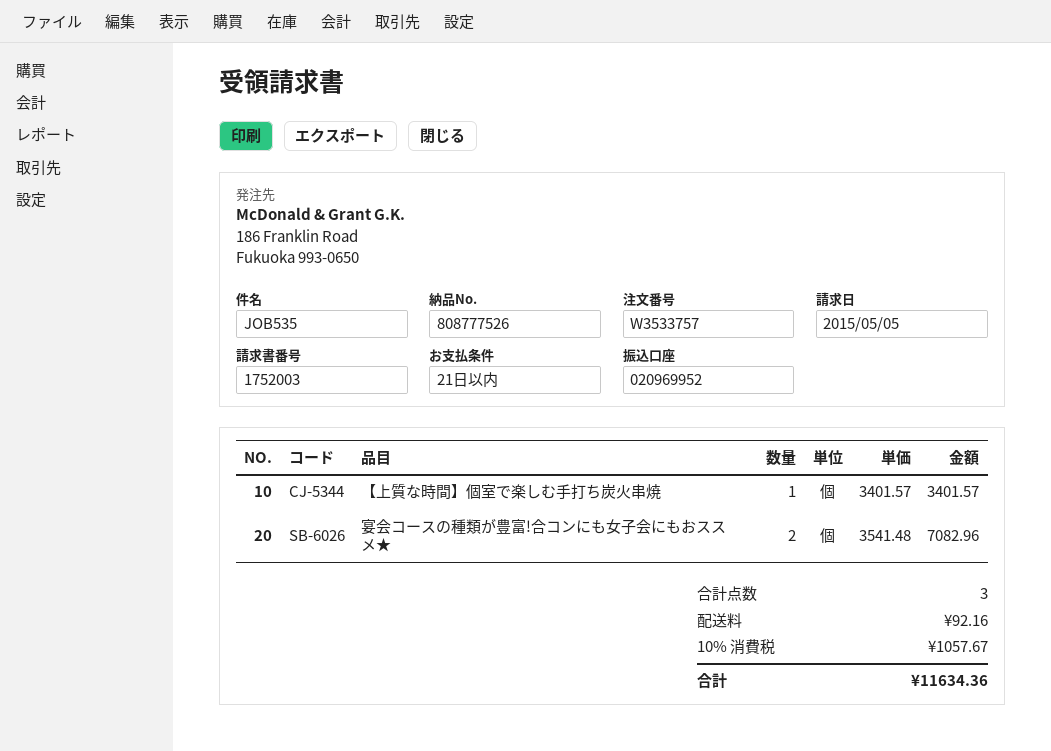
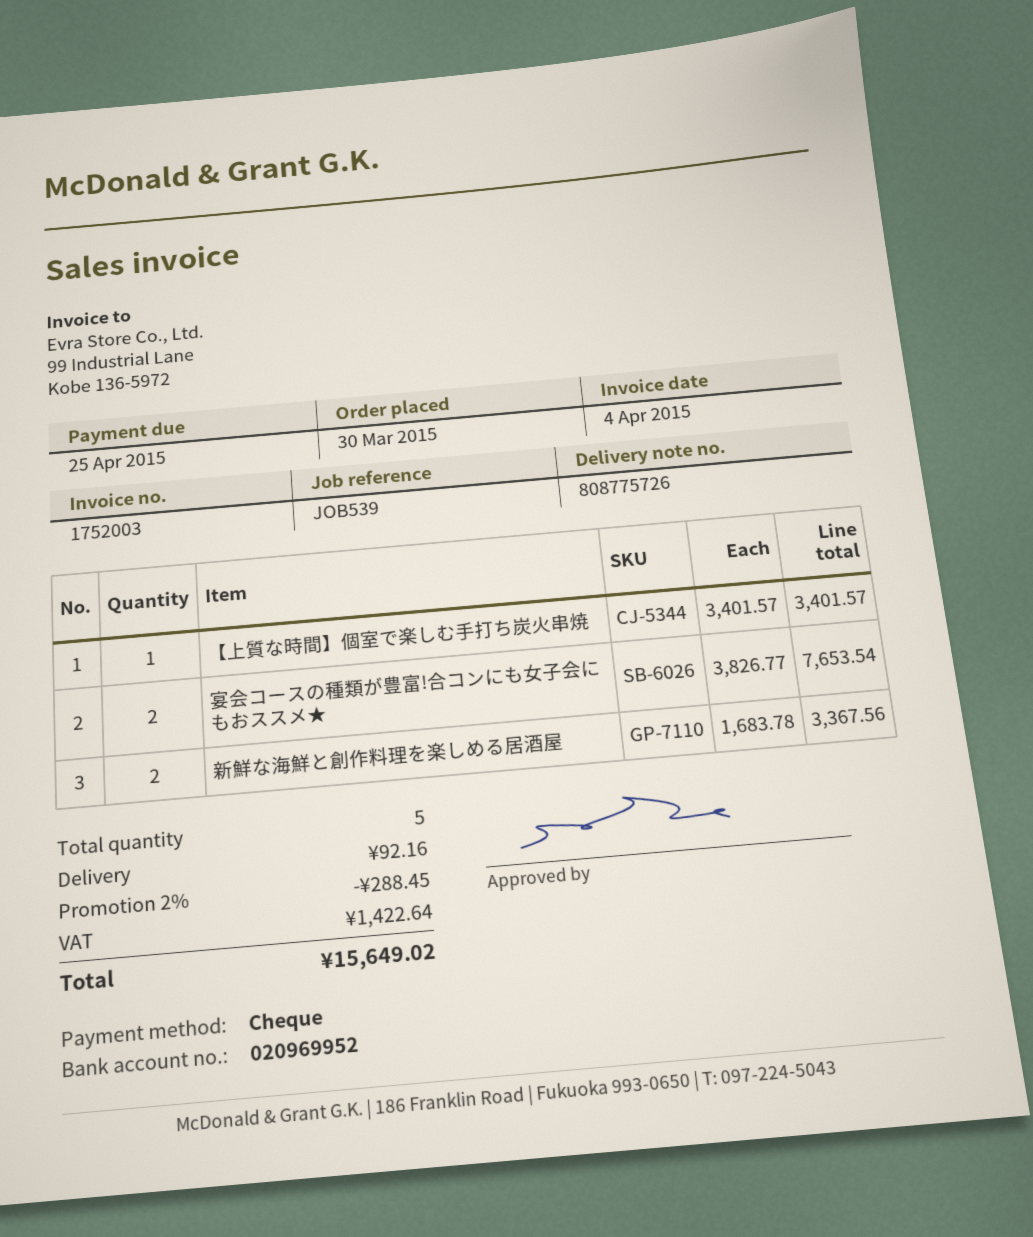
delivery note number: 808777526 -> 808775726
invoice date: 2015-05-05 -> 2015-04-04
reference: JOB535 -> JOB539
宴会コースの種類が豊富!合コンにも女子会にもおススメ★: 2 x 3541.48 = 7082.96 -> 2 x 3826.77 = 7653.54
新鮮な海鮮と創作料理を楽しめる居酒屋: none -> 2 x 1683.78 = 3367.56
total quantity: 3 -> 5
discount: none -> 2% = 288.45
tax: 1057.67 -> 1422.64
total: 11634.36 -> 15649.02

